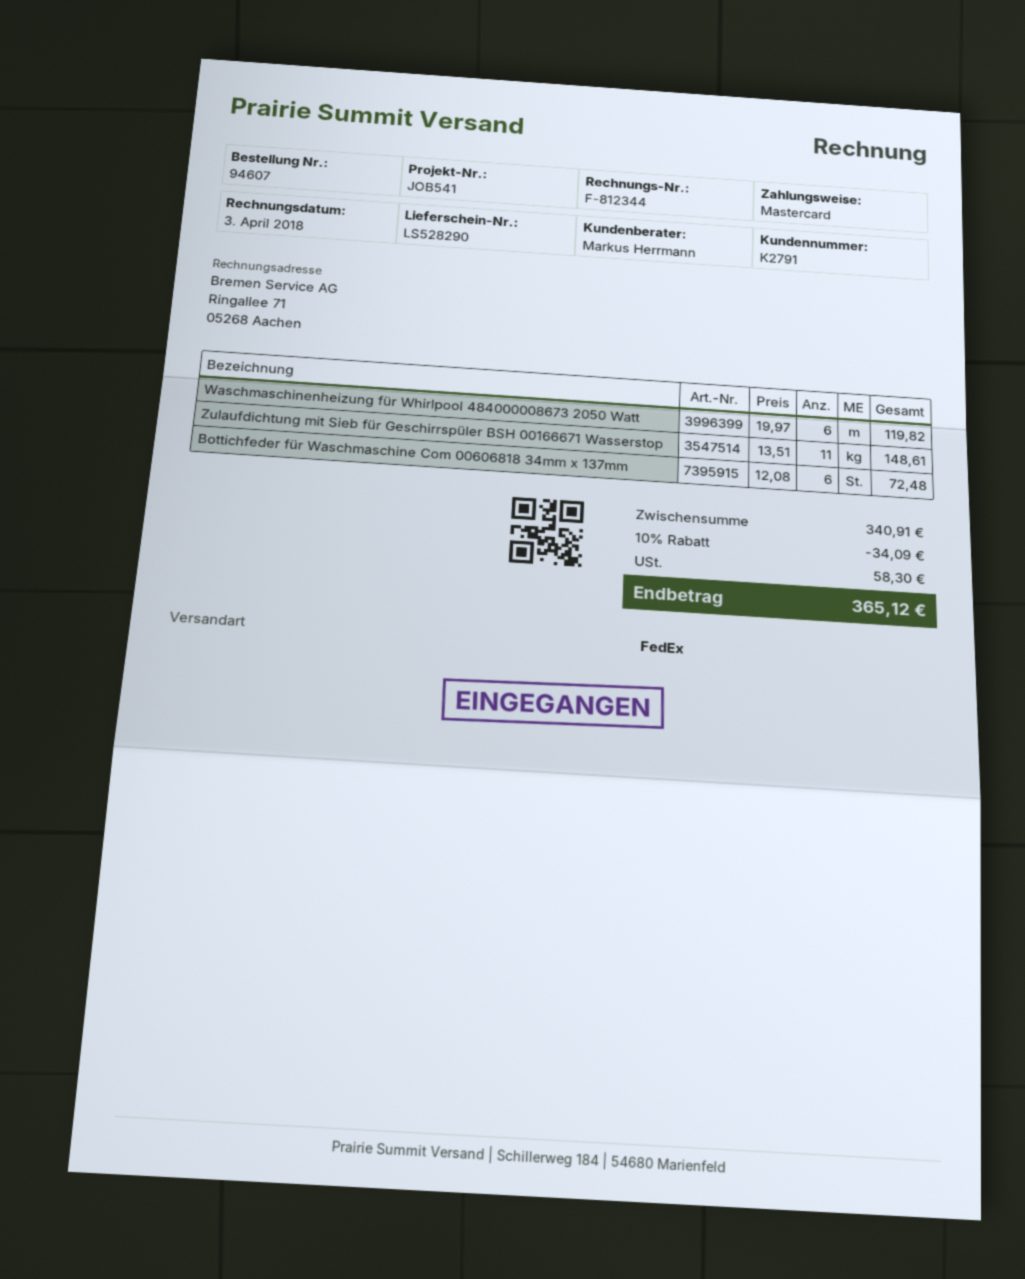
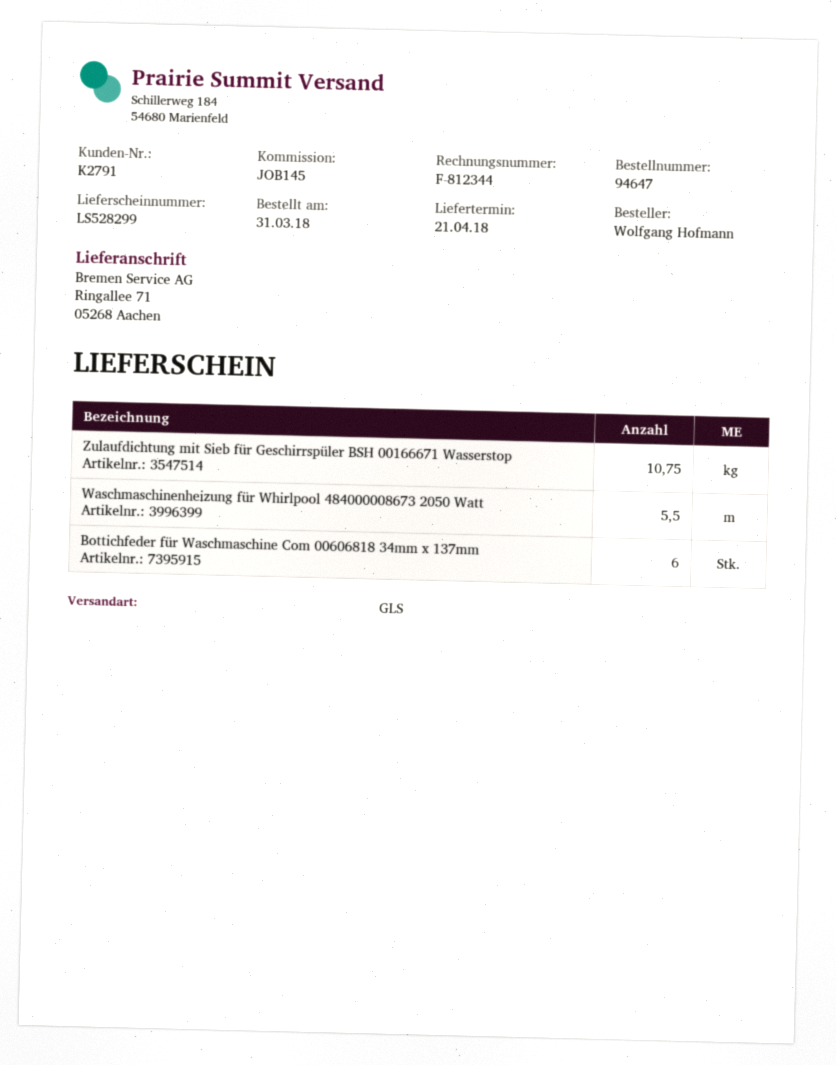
order number: 94607 -> 94647
delivery note number: LS528290 -> LS528299
reference: JOB541 -> JOB145
shipping method: FedEx -> GLS
Waschmaschinenheizung für Whirlpool 484000008673 2050 Watt: 6 -> 5.5
Zulaufdichtung mit Sieb für Geschirrspüler BSH 00166671 Wasserstop: 11 -> 10.75

